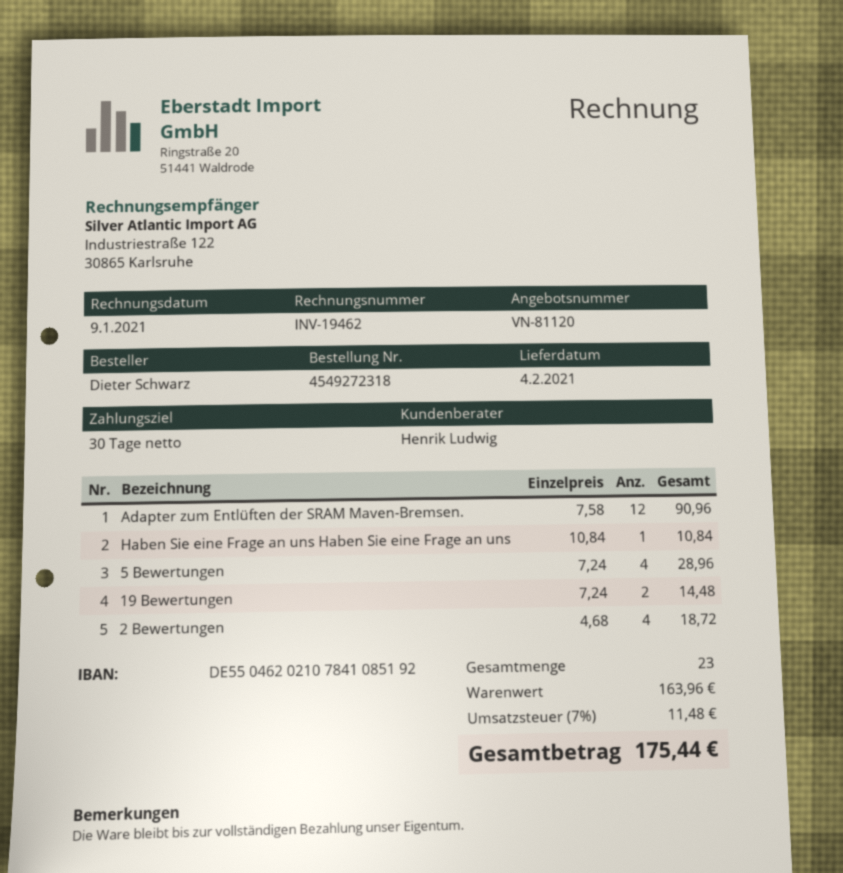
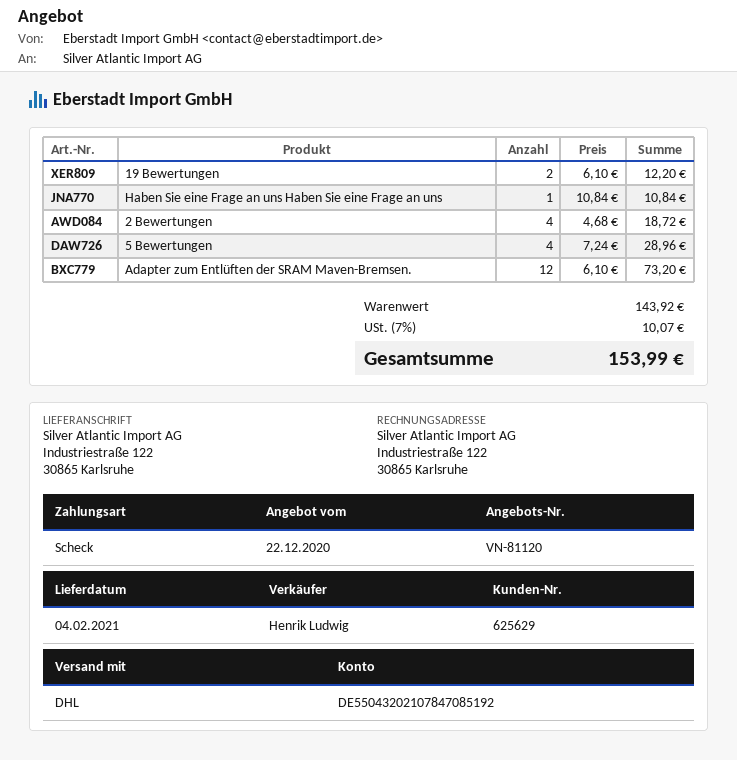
bank account: DE55046202107841085192 -> DE55043202107847085192
Adapter zum Entlüften der SRAM Maven-Bremsen.: 12 x 7.58 = 90.96 -> 12 x 6.10 = 73.20
19 Bewertungen: 2 x 7.24 = 14.48 -> 2 x 6.10 = 12.20
subtotal: 163.96 -> 143.92
tax: 7% = 11.48 -> 7% = 10.07
total: 175.44 -> 153.99

